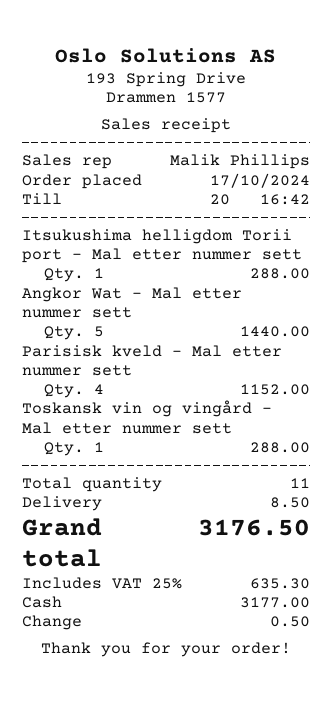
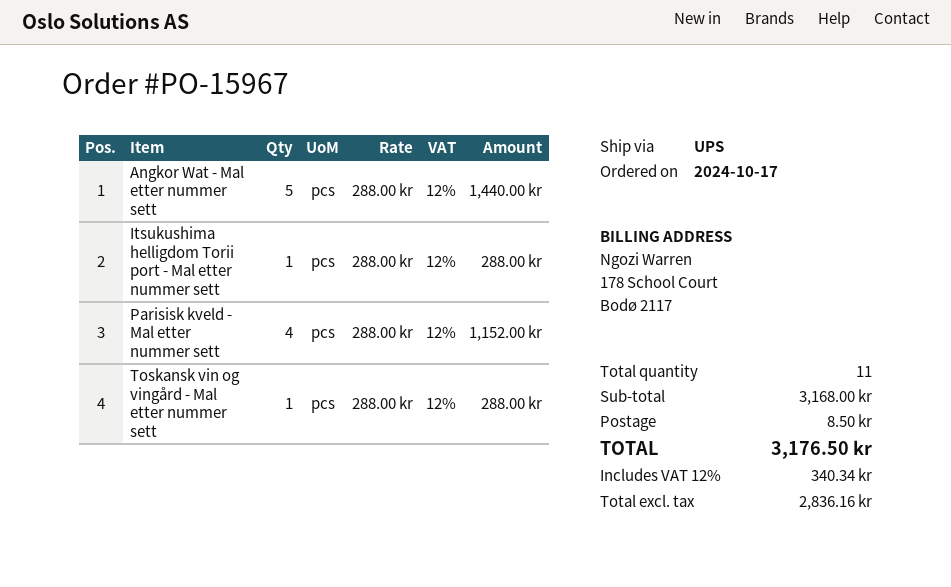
tax: 25% = 635.30 -> 12% = 340.34

